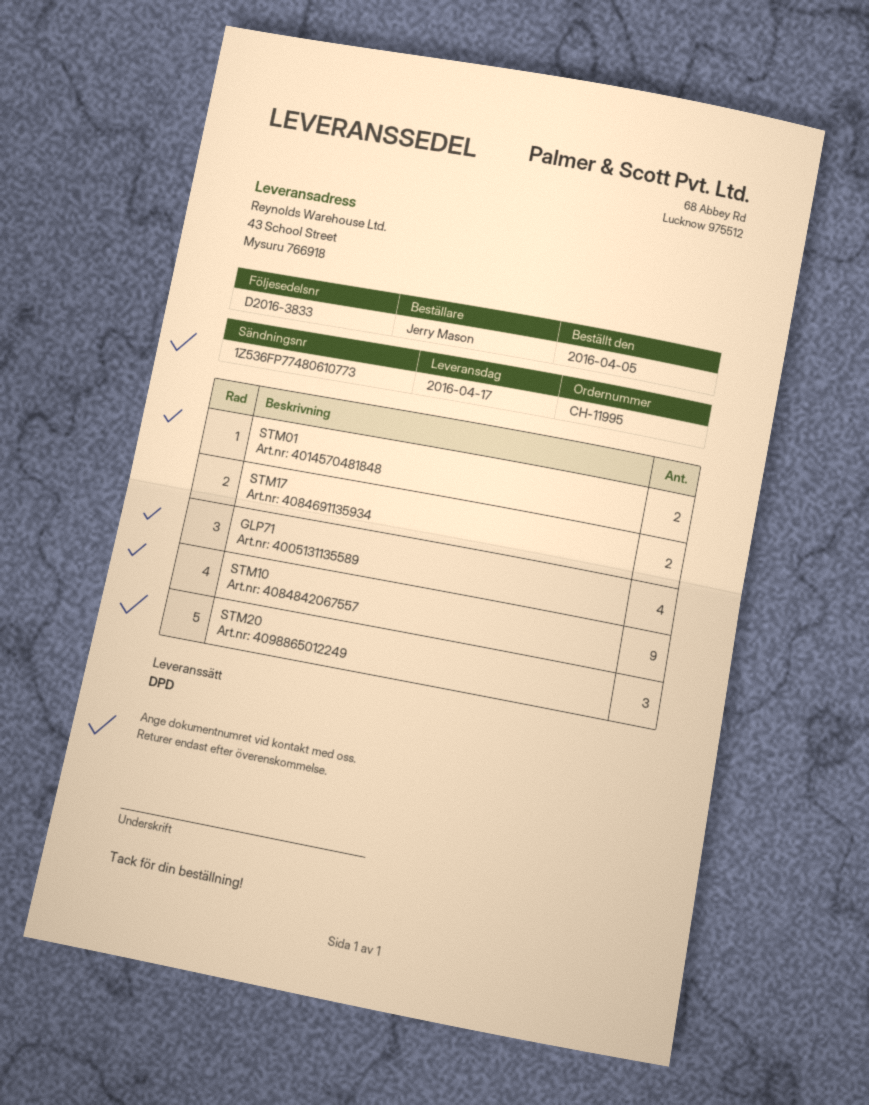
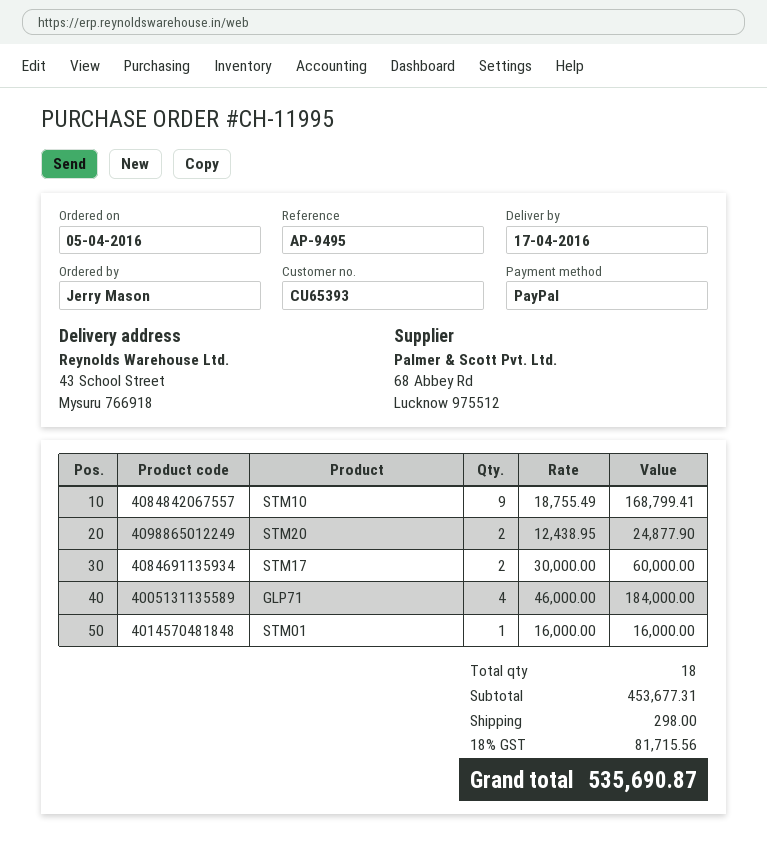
STM01: 2 -> 1
STM20: 3 -> 2

